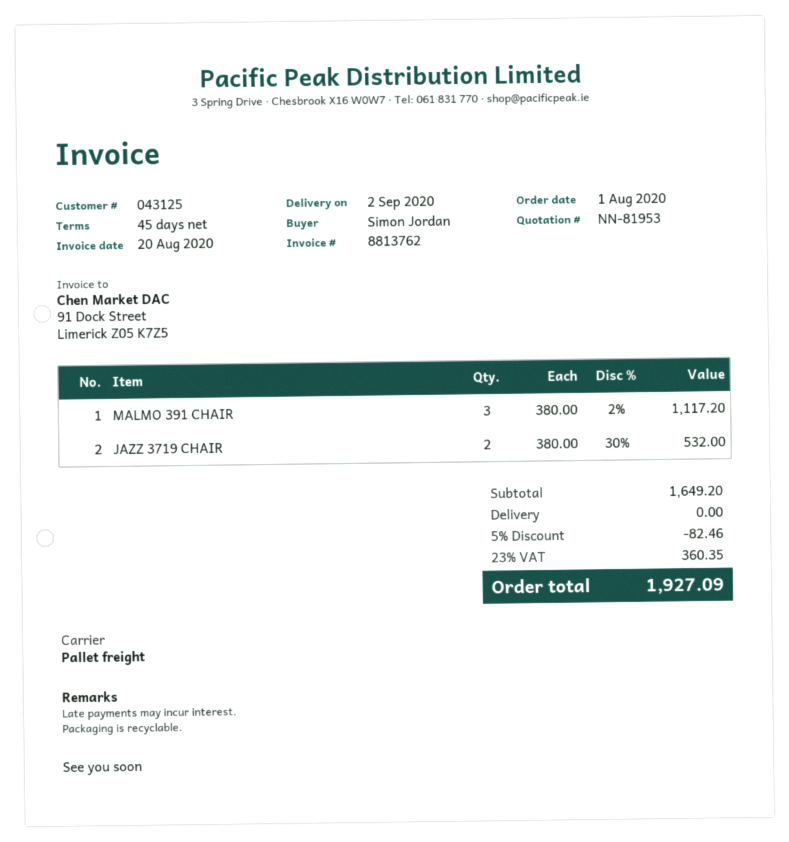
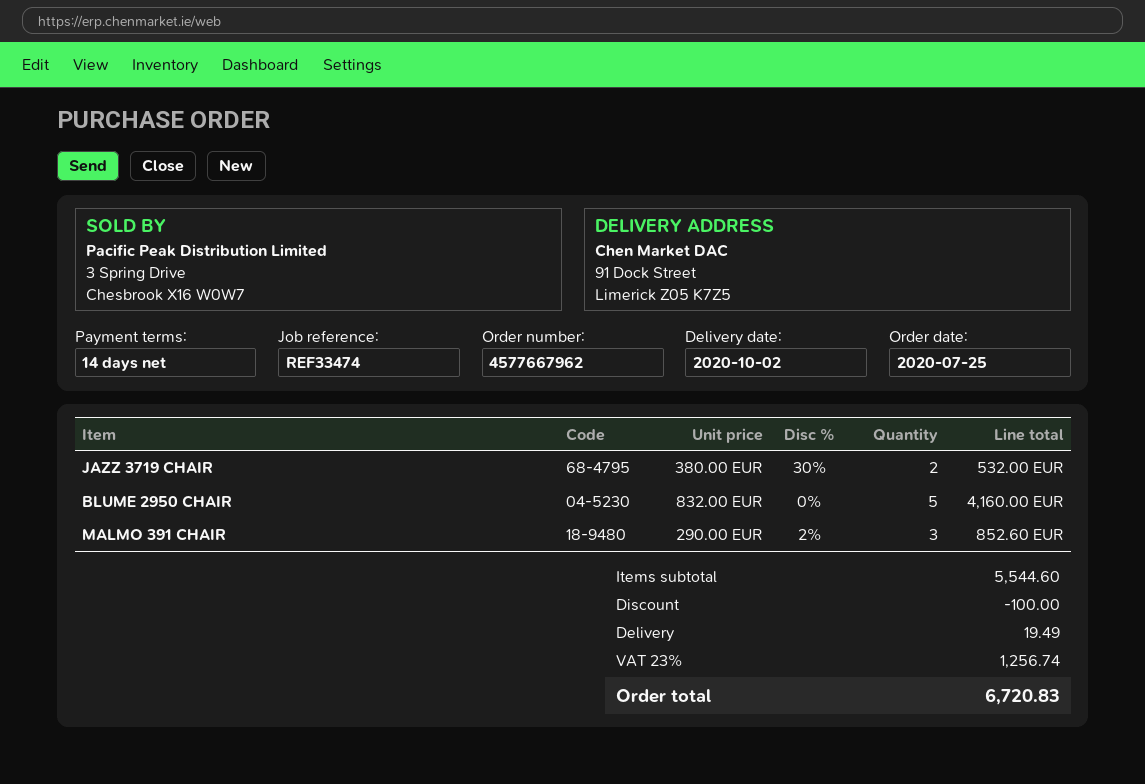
order date: 2020-08-01 -> 2020-07-25
delivery date: 2020-09-02 -> 2020-10-02
payment terms: 45 days -> 14 days
MALMO 391 CHAIR: 3 x 380.00 - 2% = 1117.20 -> 3 x 290.00 - 2% = 852.60
BLUME 2950 CHAIR: none -> 5 x 832.00 = 4160.00
subtotal: 1649.20 -> 5544.60
discount: 82.46 -> 100.00
shipping: 0.00 -> 19.49
tax: 23% = 360.35 -> 23% = 1256.74
total: 1927.09 -> 6720.83

